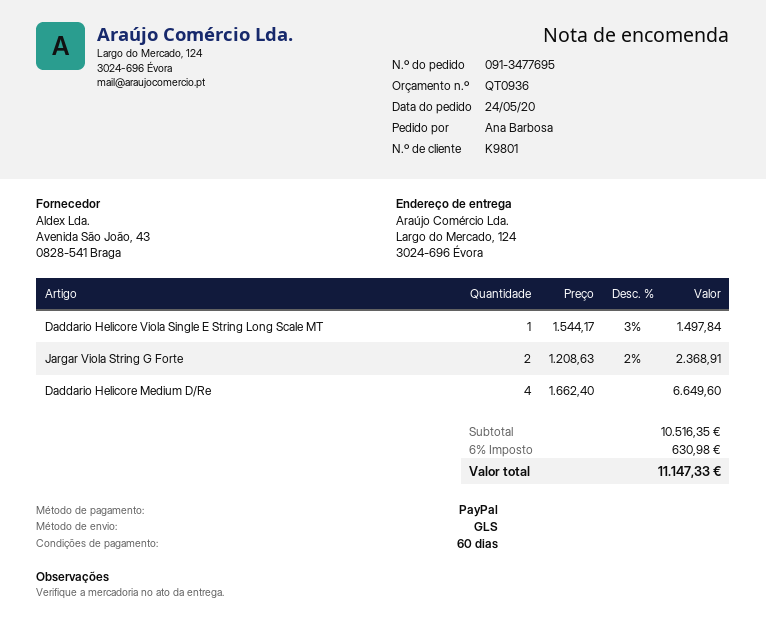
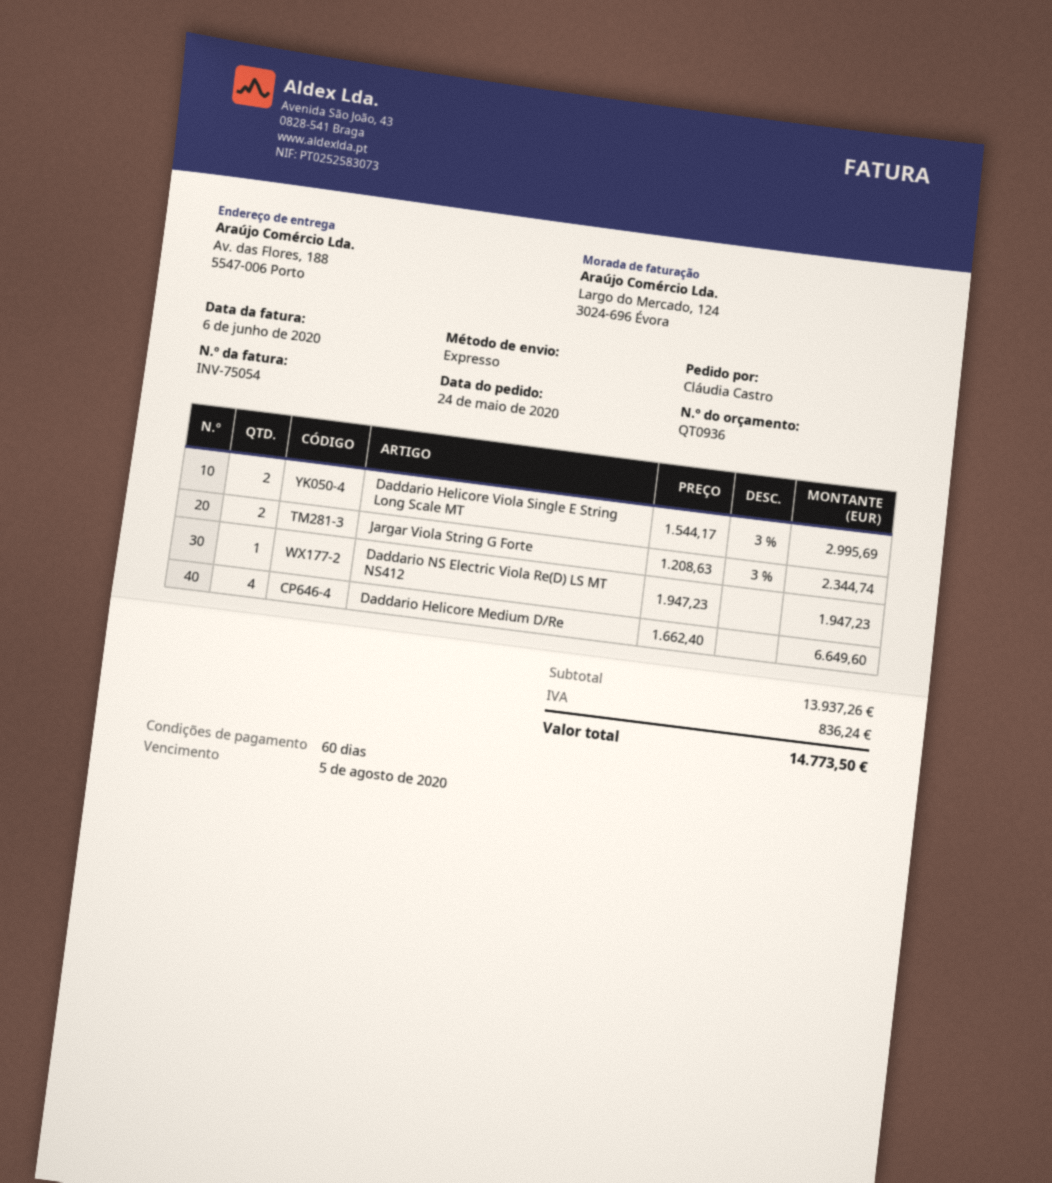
ordered by: Ana Barbosa -> Cláudia Castro
shipping method: GLS -> express
ship to: Largo do Mercado, 124, 3024-696 Évora -> Av. das Flores, 188, 5547-006 Porto
Daddario Helicore Viola Single E String Long Scale MT: 1 x 1544.17 - 3% = 1497.84 -> 2 x 1544.17 - 3% = 2995.69
Jargar Viola String G Forte: 2 x 1208.63 - 2% = 2368.91 -> 2 x 1208.63 - 3% = 2344.74
Daddario NS Electric Viola Re(D) LS MT NS412: none -> 1 x 1947.23 = 1947.23
subtotal: 10516.35 -> 13937.26
tax: 630.98 -> 836.24
total: 11147.33 -> 14773.50

